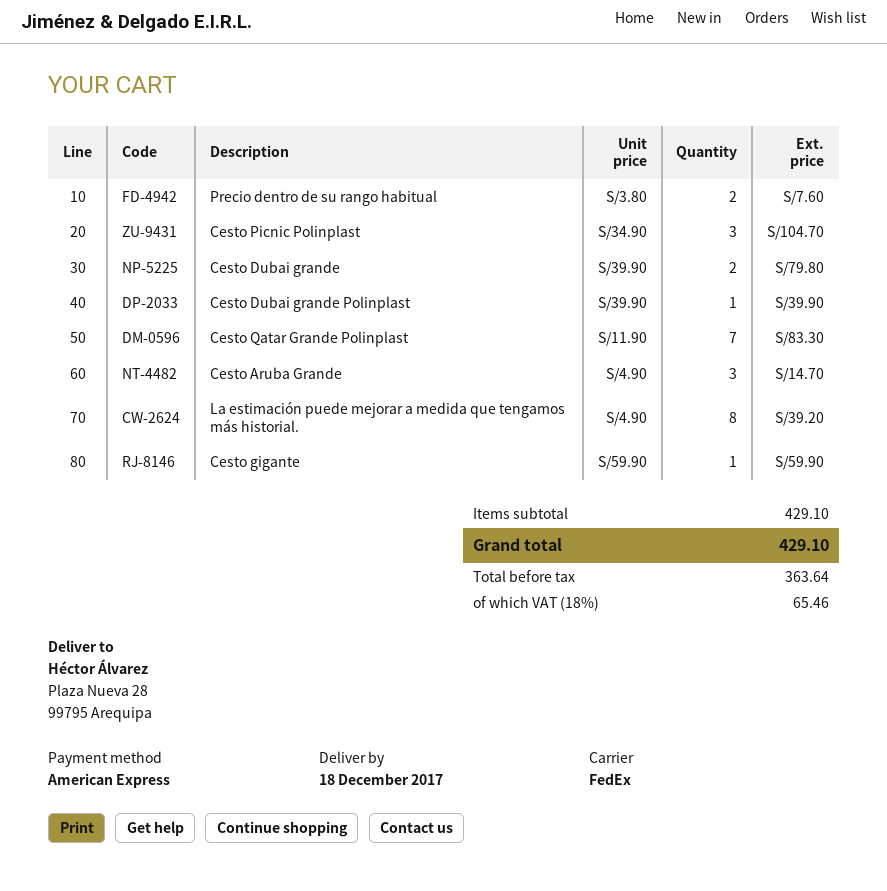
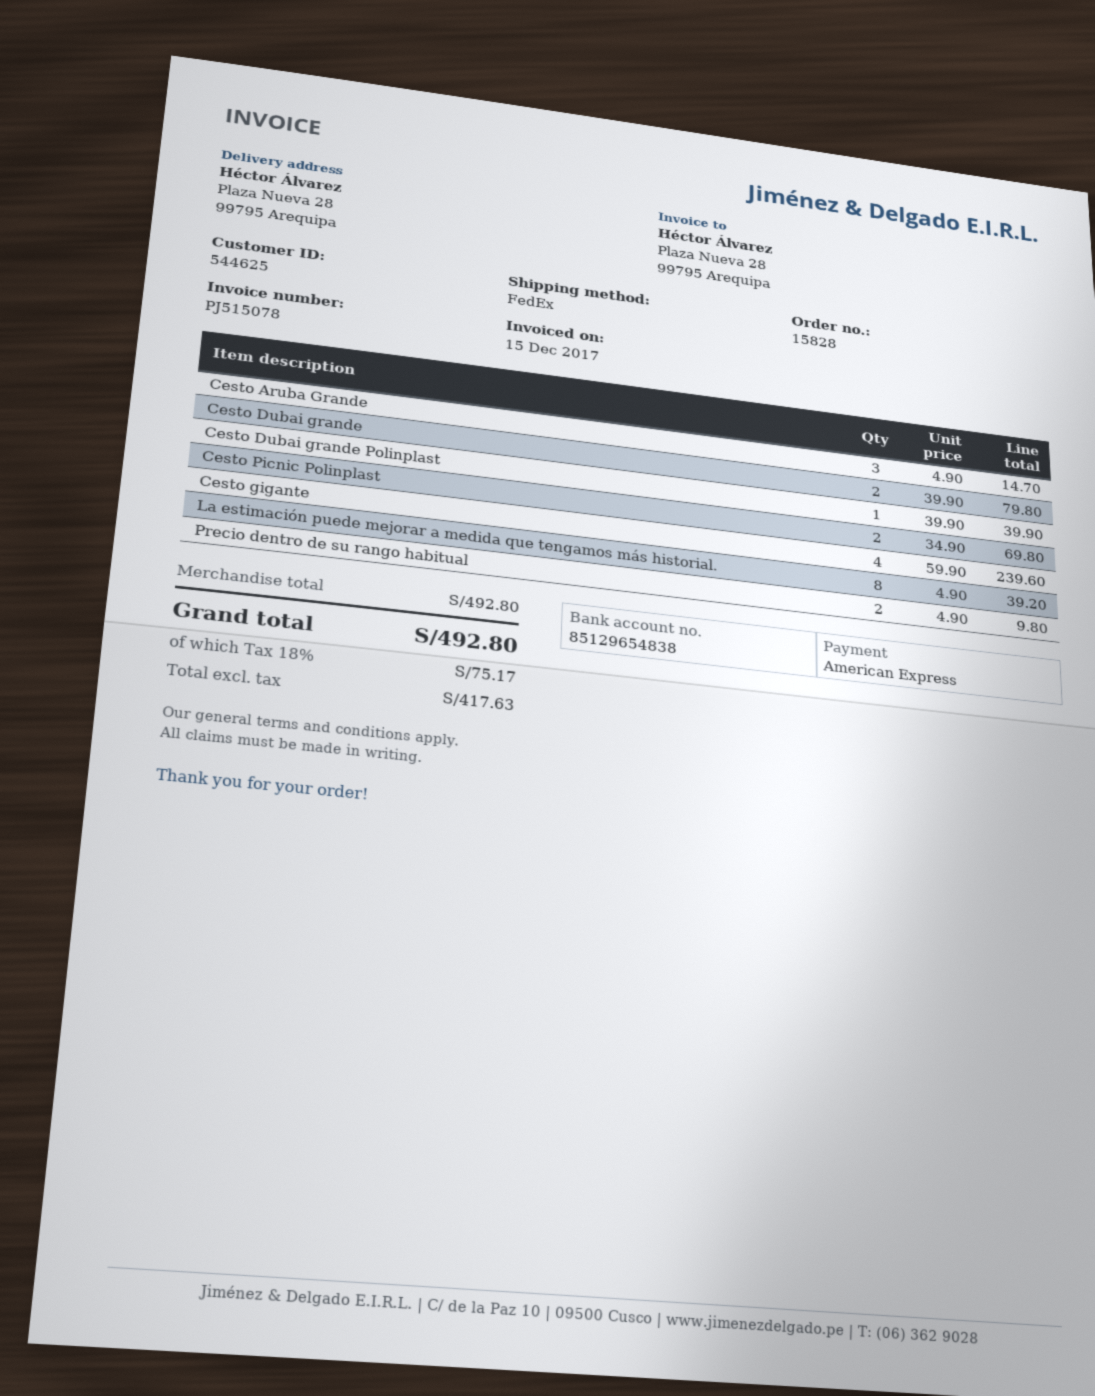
Precio dentro de su rango habitual: 2 x 3.80 = 7.60 -> 2 x 4.90 = 9.80
Cesto Picnic Polinplast: 3 x 34.90 = 104.70 -> 2 x 34.90 = 69.80
Cesto Qatar Grande Polinplast: 7 x 11.90 = 83.30 -> none
Cesto gigante: 1 x 59.90 = 59.90 -> 4 x 59.90 = 239.60
subtotal: 429.10 -> 492.80
net: 363.64 -> 417.63
tax: 18% = 65.46 -> 18% = 75.17
total: 429.10 -> 492.80

